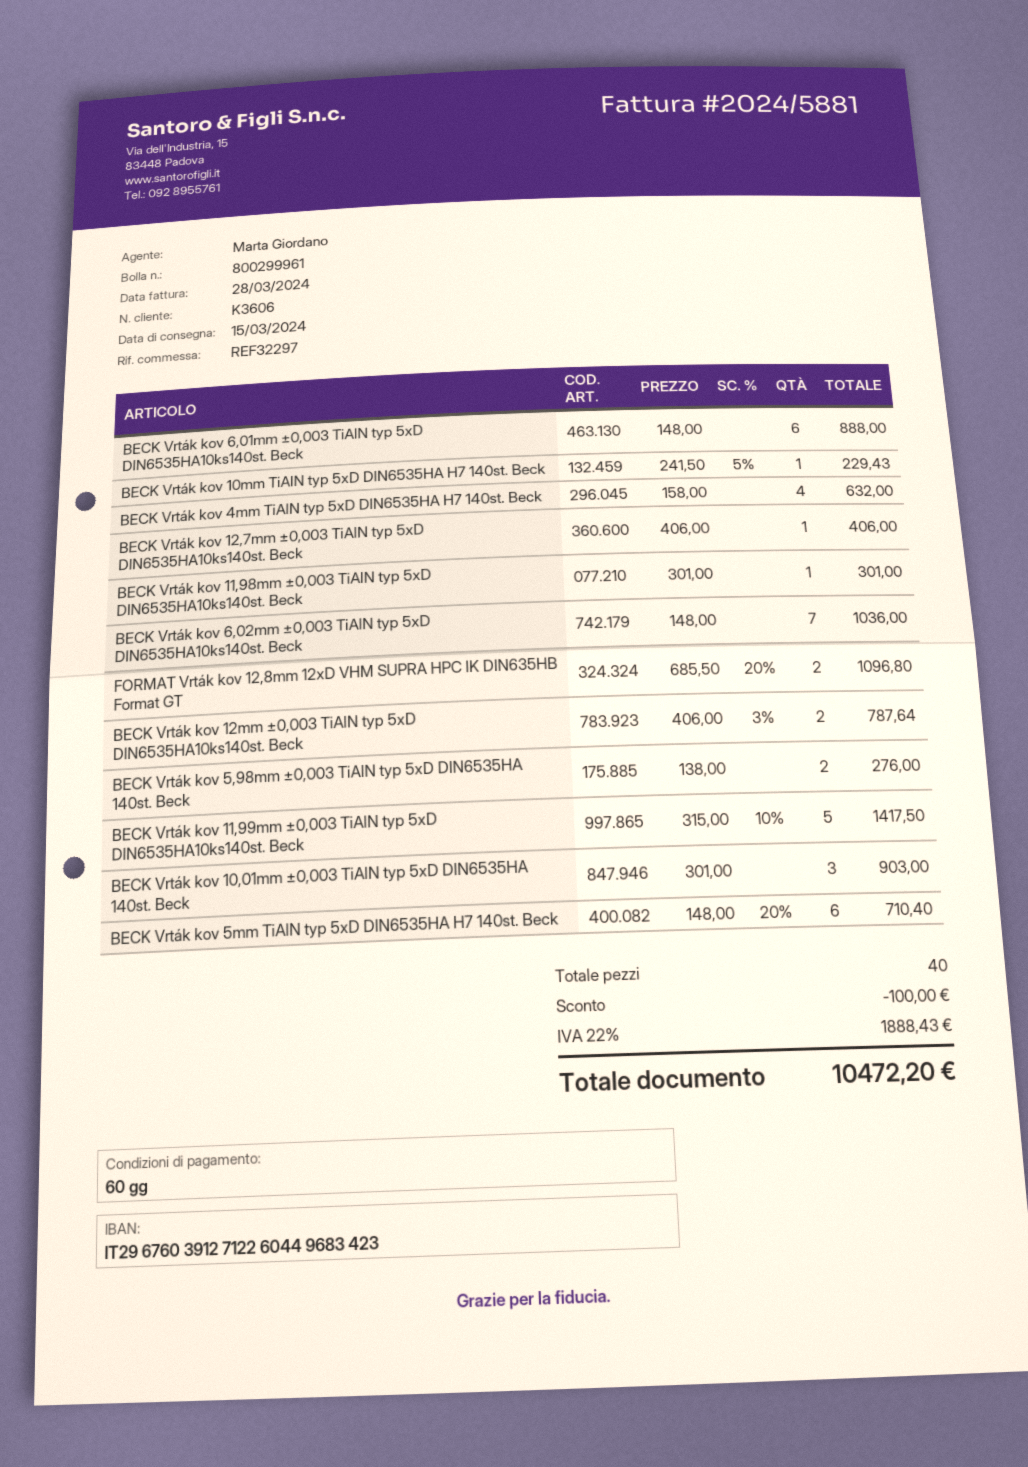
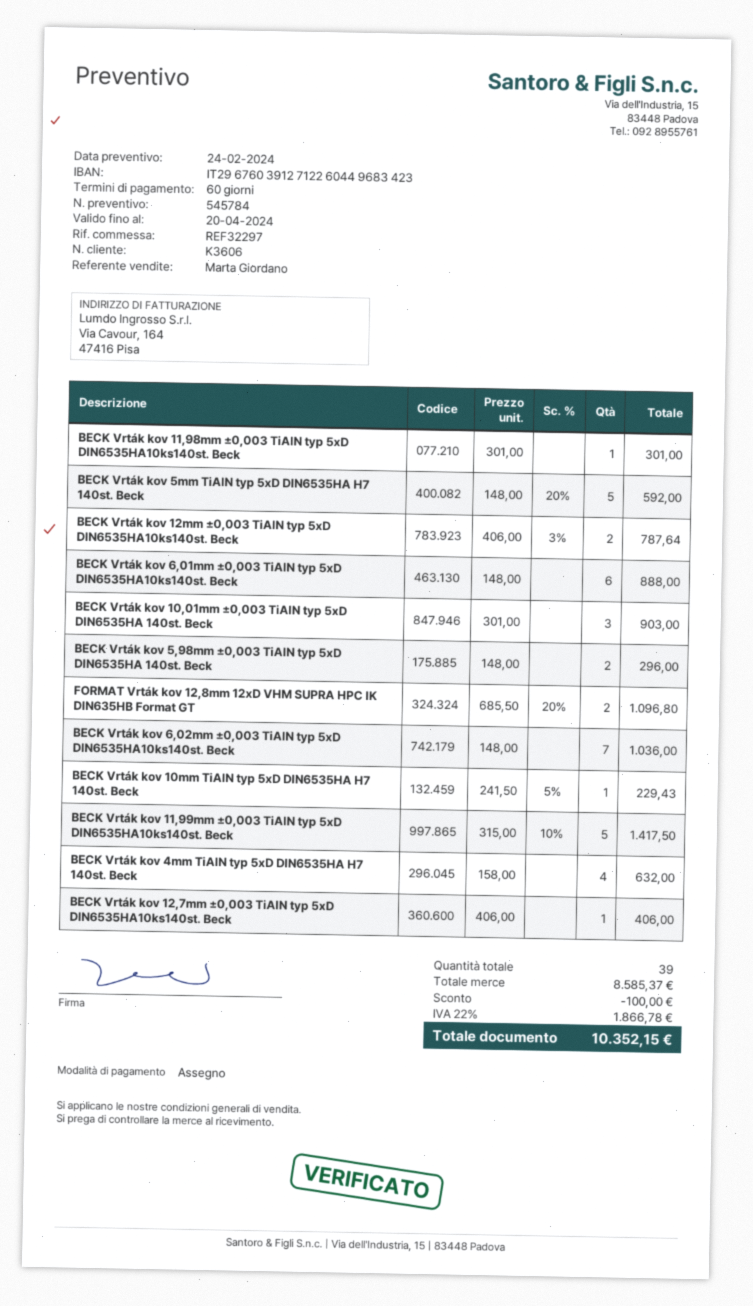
BECK Vrták kov 5,98mm ±0,003 TiAlN typ 5xD DIN6535HA 140st. Beck: 2 x 138.00 = 276.00 -> 2 x 148.00 = 296.00
BECK Vrták kov 5mm TiAlN typ 5xD DIN6535HA H7 140st. Beck: 6 x 148.00 - 20% = 710.40 -> 5 x 148.00 - 20% = 592.00
total quantity: 40 -> 39
tax: 22% = 1888.43 -> 22% = 1866.78
total: 10472.20 -> 10352.15

